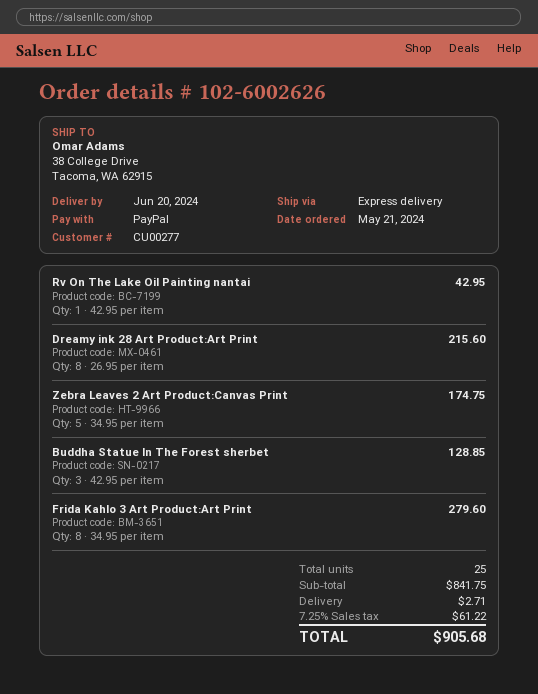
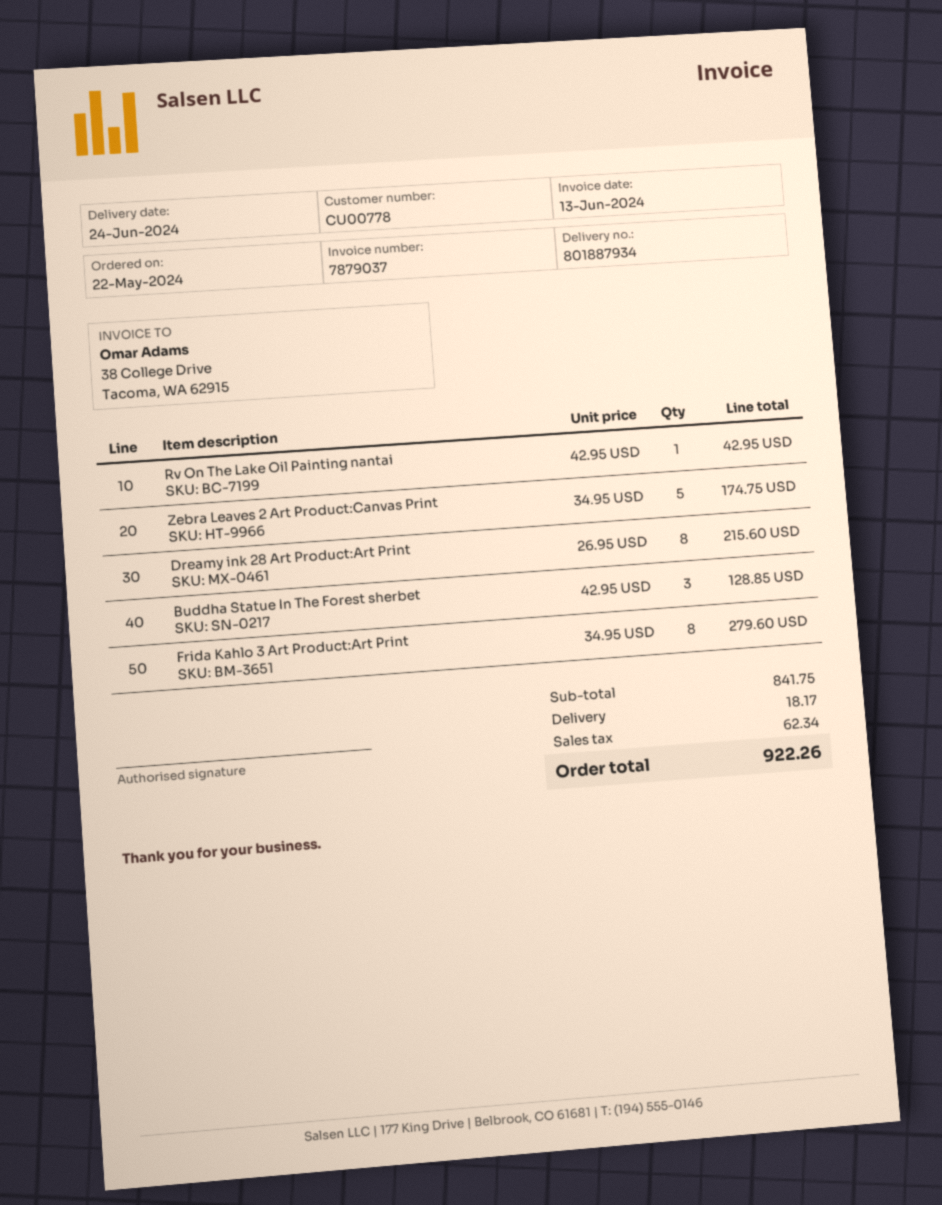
order date: 2024-05-21 -> 2024-05-22
delivery date: 2024-06-20 -> 2024-06-24
customer number: CU00277 -> CU00778
shipping: 2.71 -> 18.17
tax: 61.22 -> 62.34
total: 905.68 -> 922.26

